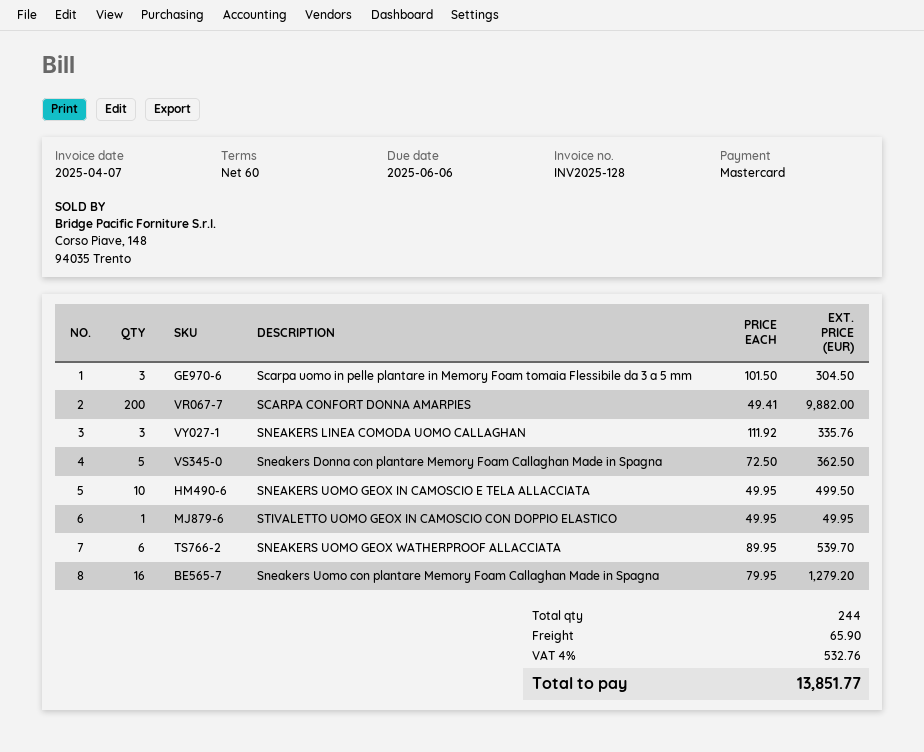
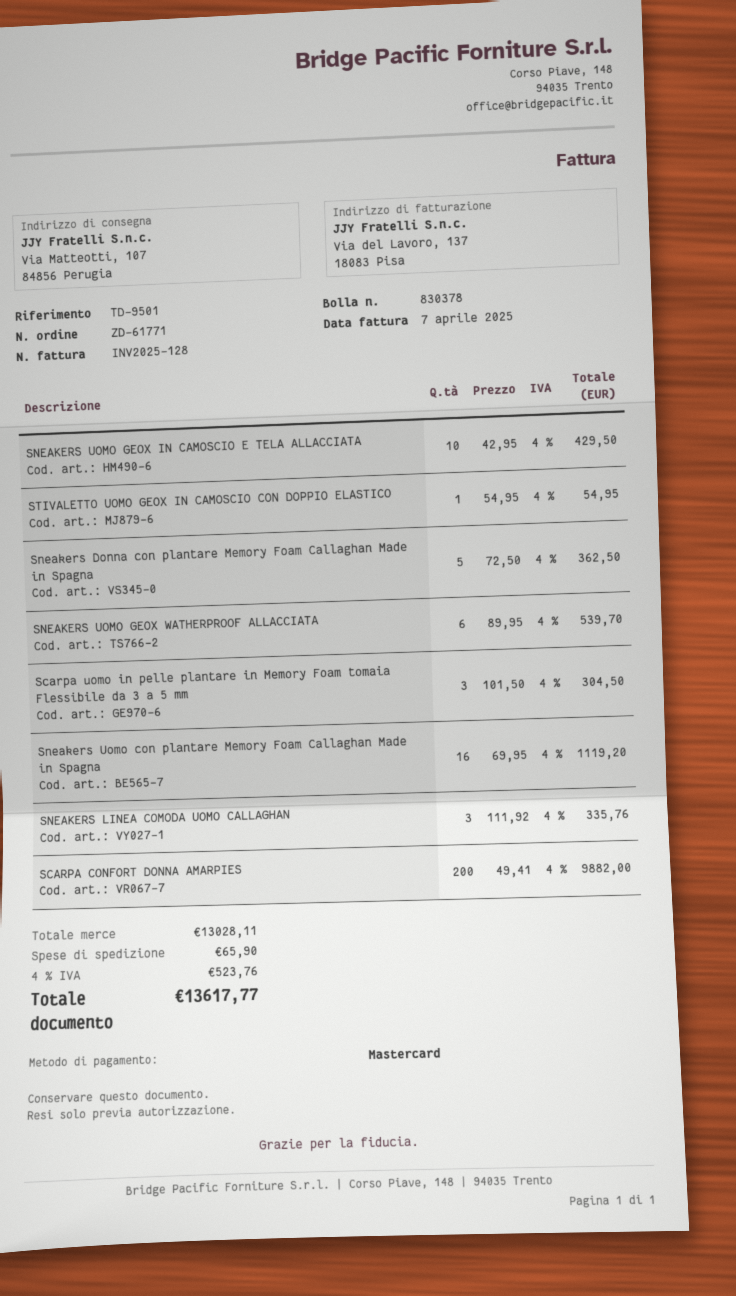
SNEAKERS UOMO GEOX IN CAMOSCIO E TELA ALLACCIATA: 10 x 49.95 = 499.50 -> 10 x 42.95 = 429.50
STIVALETTO UOMO GEOX IN CAMOSCIO CON DOPPIO ELASTICO: 1 x 49.95 = 49.95 -> 1 x 54.95 = 54.95
Sneakers Uomo con plantare Memory Foam Callaghan Made in Spagna: 16 x 79.95 = 1279.20 -> 16 x 69.95 = 1119.20
tax: 4% = 532.76 -> 4% = 523.76
total: 13851.77 -> 13617.77

